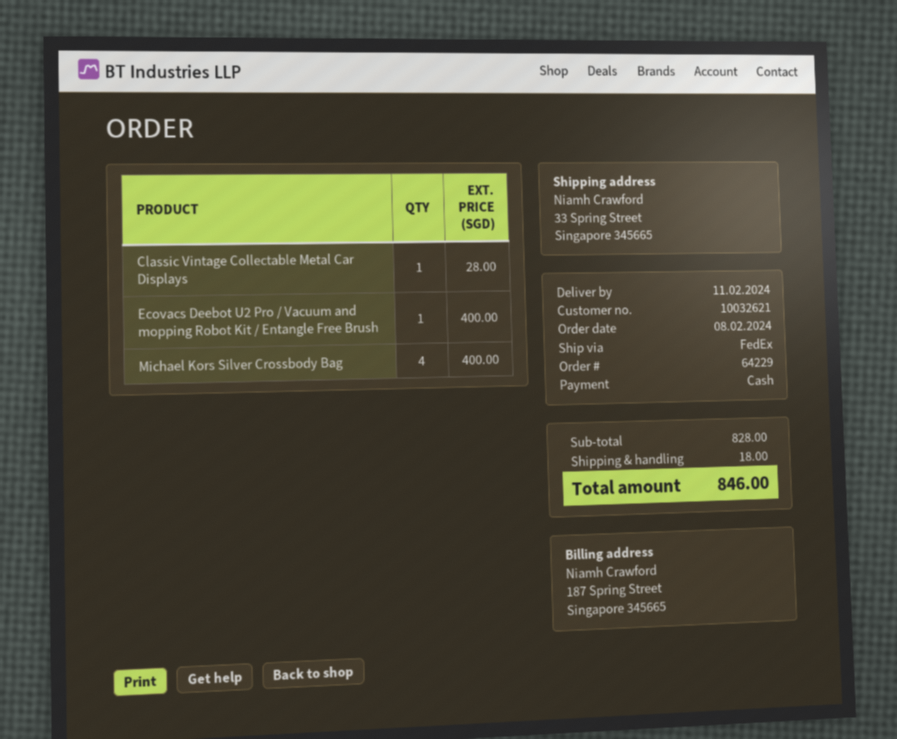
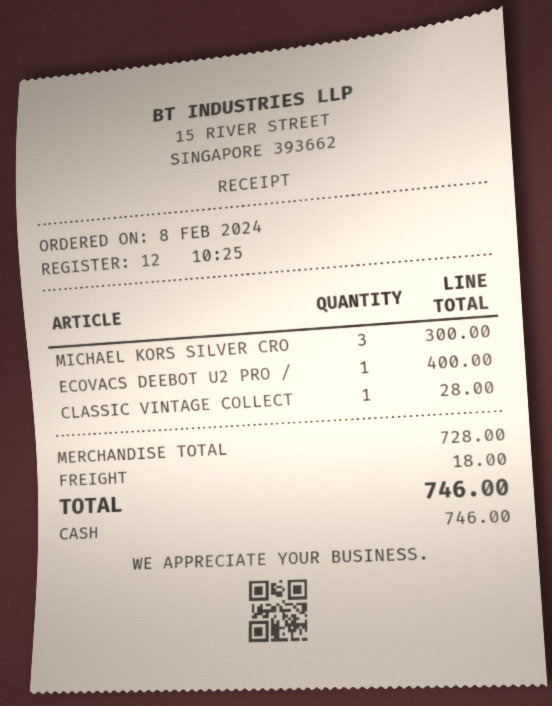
Michael Kors Silver Crossbody Bag: 4 for 400.00 -> 3 for 300.00
subtotal: 828.00 -> 728.00
total: 846.00 -> 746.00

